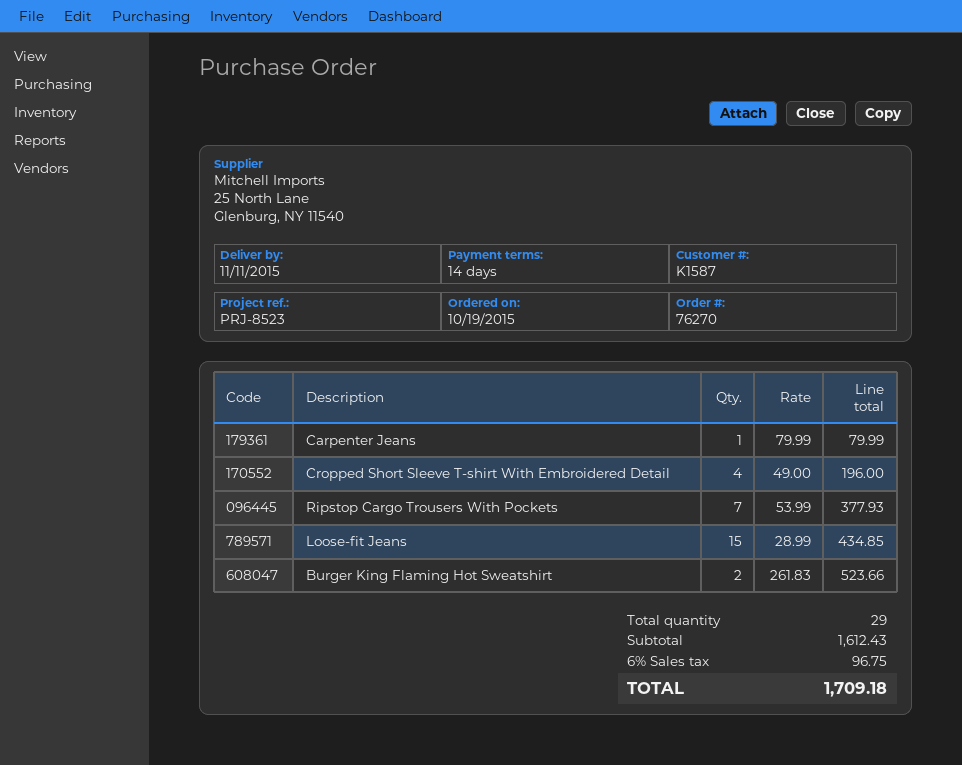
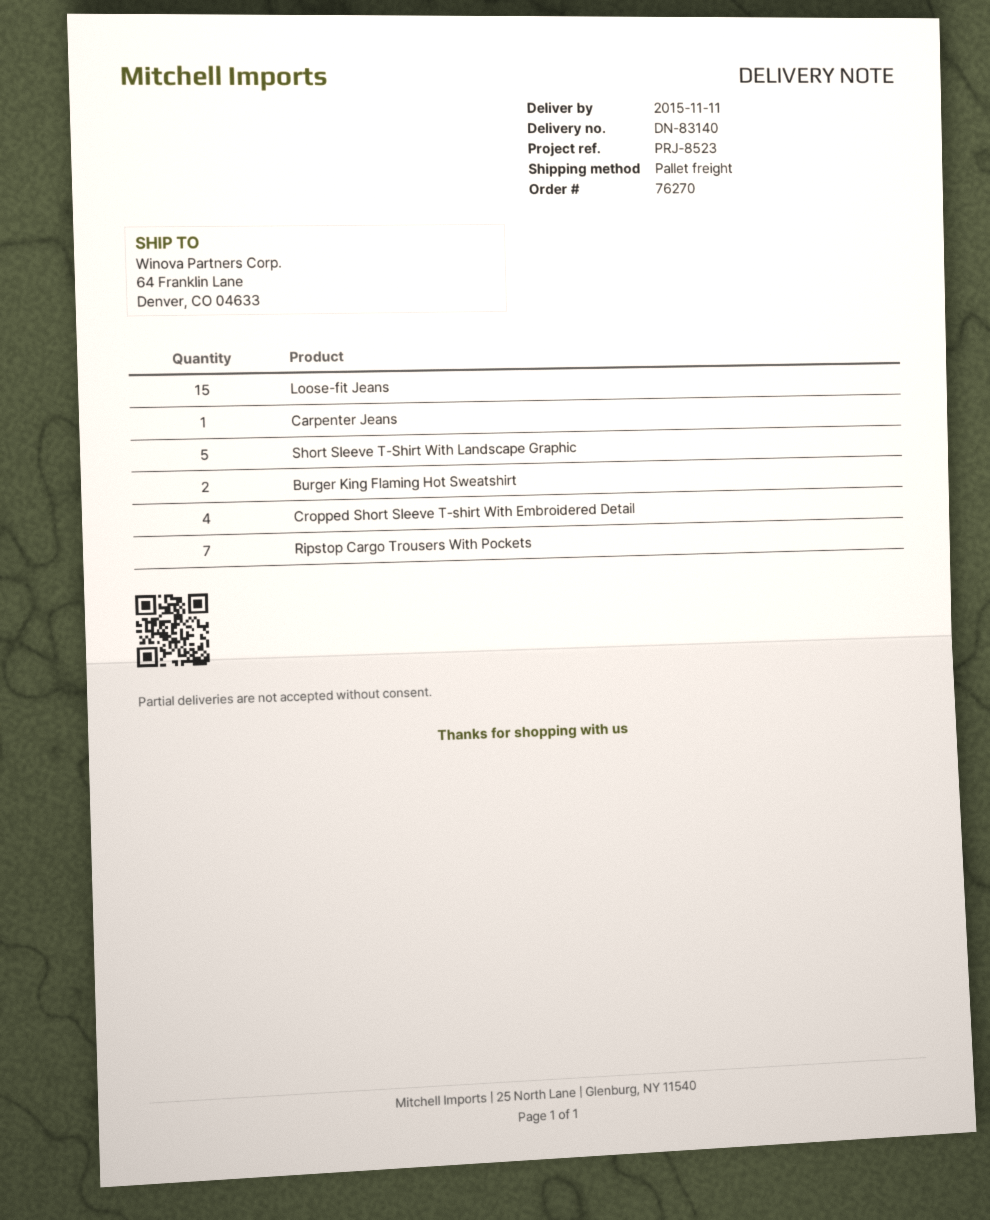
Short Sleeve T-Shirt With Landscape Graphic: none -> 5

